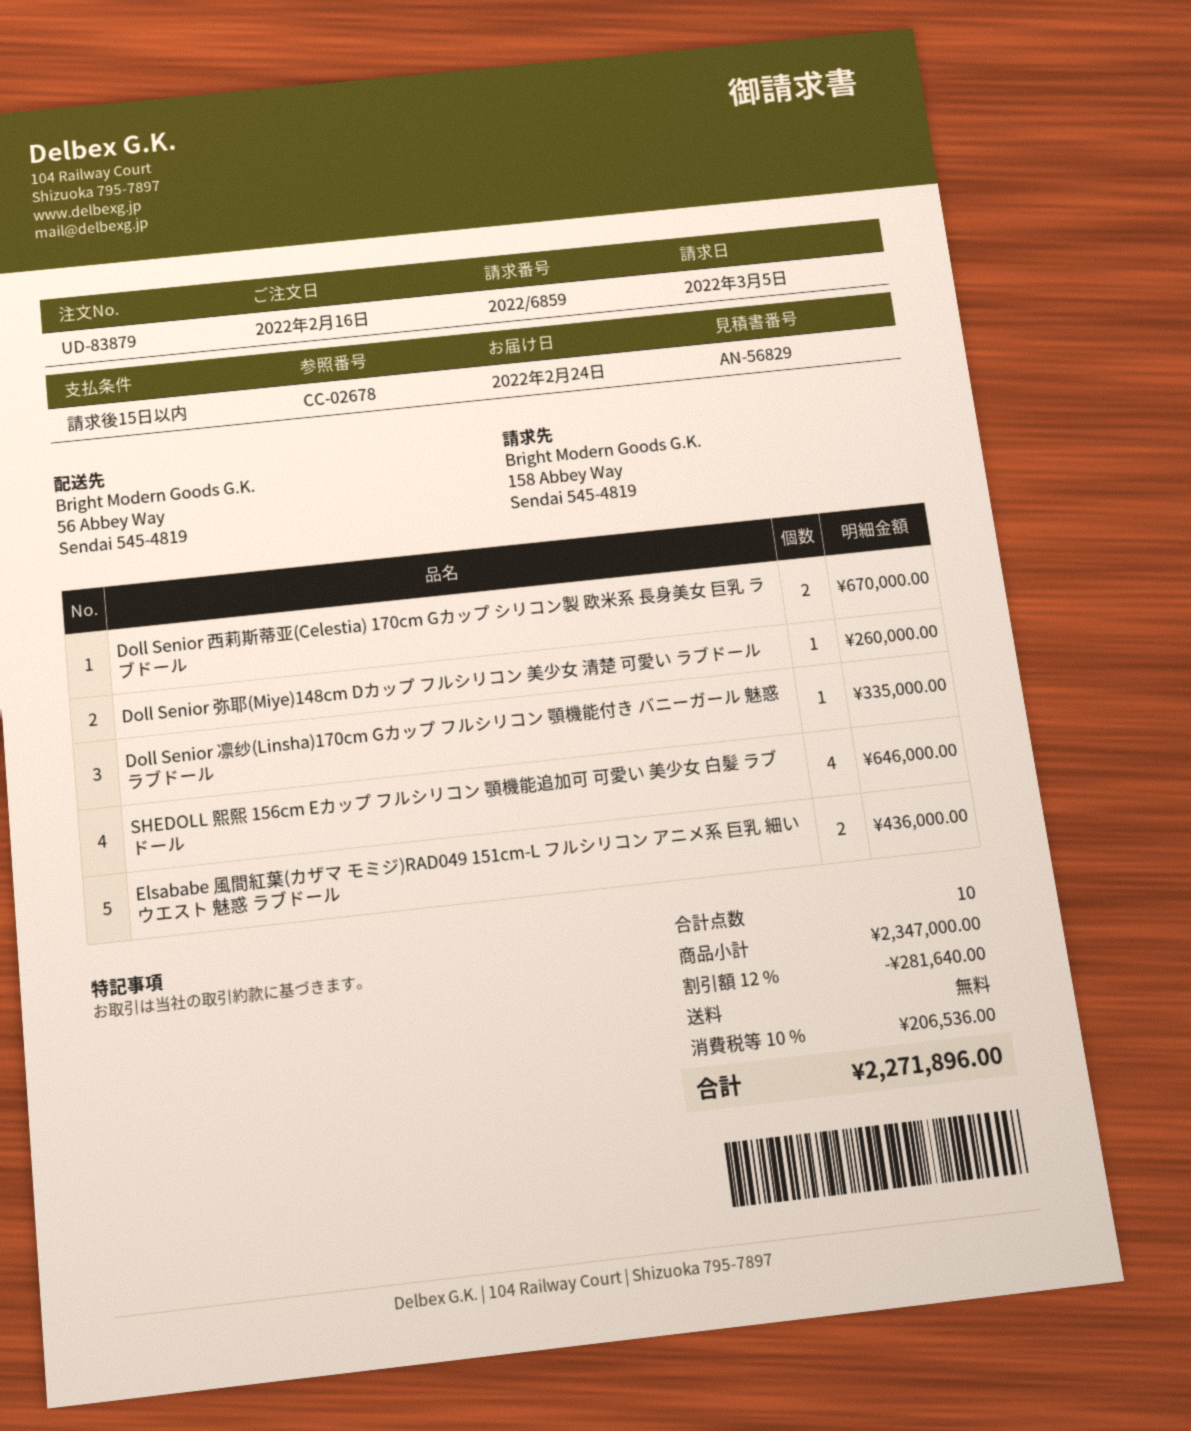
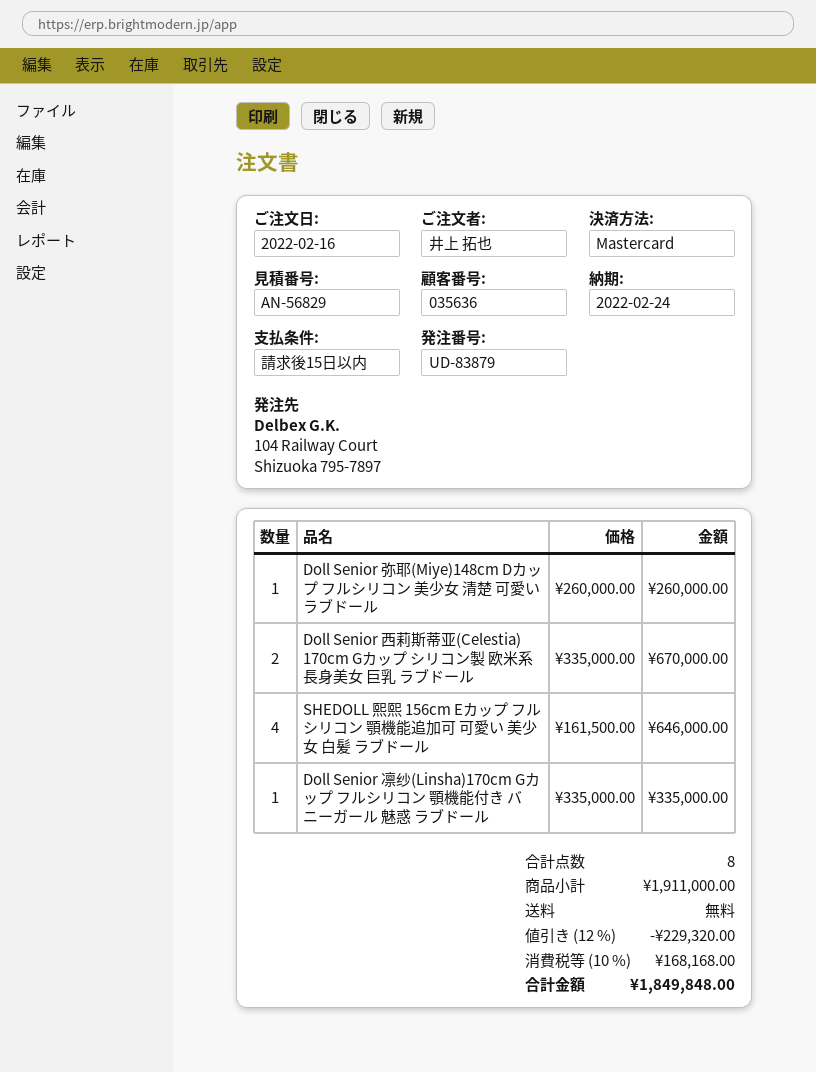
Elsababe 風間紅葉(カザマ モミジ)RAD049 151cm-L フルシリコン アニメ系 巨乳 細いウエスト 魅惑 ラブドール: 2 for 436000.00 -> none
total quantity: 10 -> 8
subtotal: 2347000.00 -> 1911000.00
discount: 12% = 281640.00 -> 12% = 229320.00
tax: 10% = 206536.00 -> 10% = 168168.00
total: 2271896.00 -> 1849848.00

